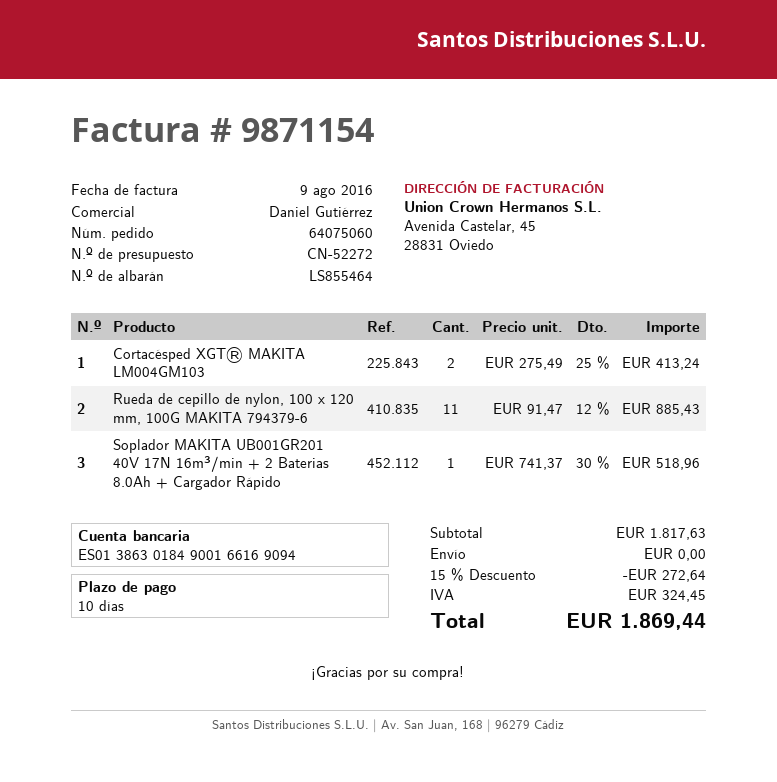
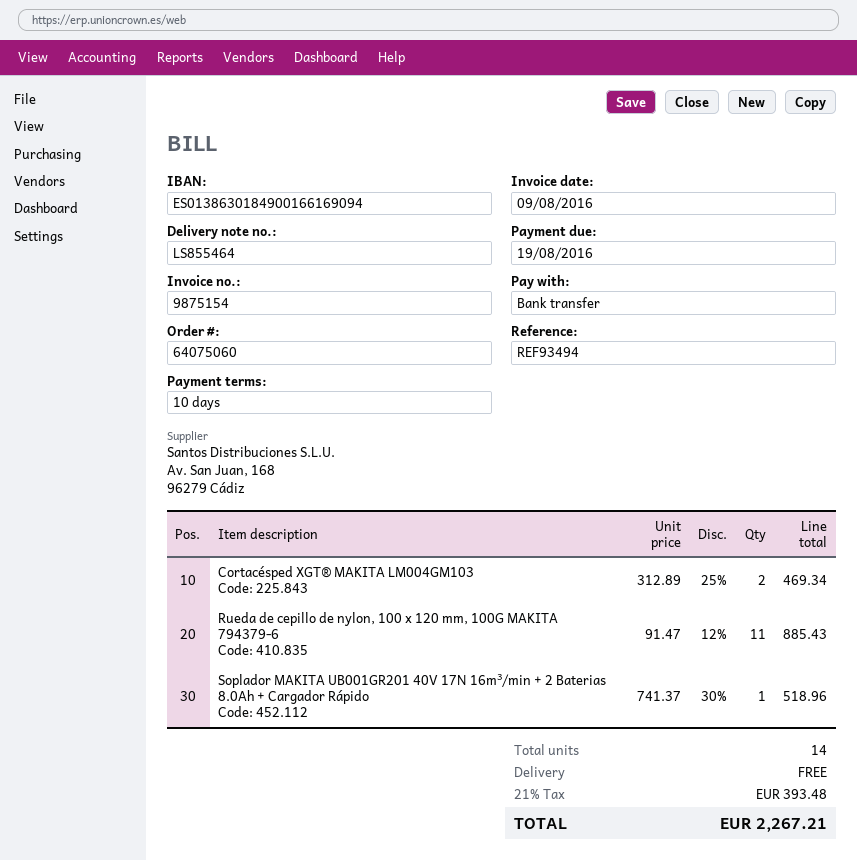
invoice number: 9871154 -> 9875154
Cortacésped XGT® MAKITA LM004GM103: 2 x 275.49 - 25% = 413.24 -> 2 x 312.89 - 25% = 469.34
discount: 15% = 272.64 -> none
tax: 324.45 -> 393.48
total: 1869.44 -> 2267.21

